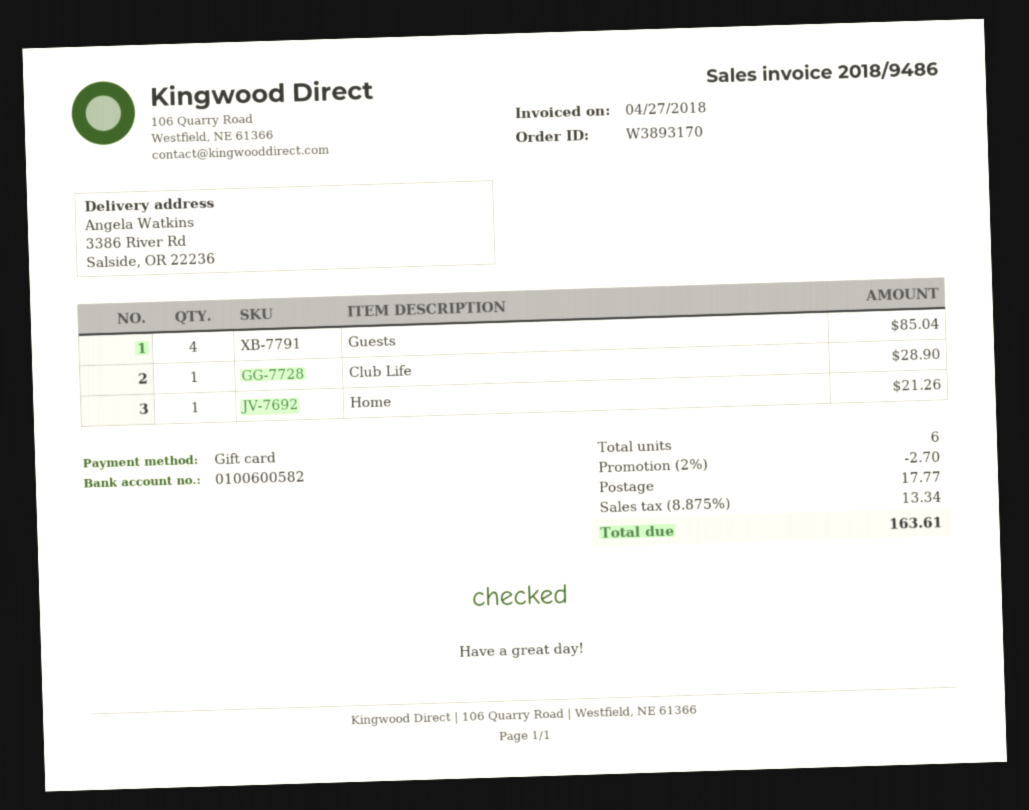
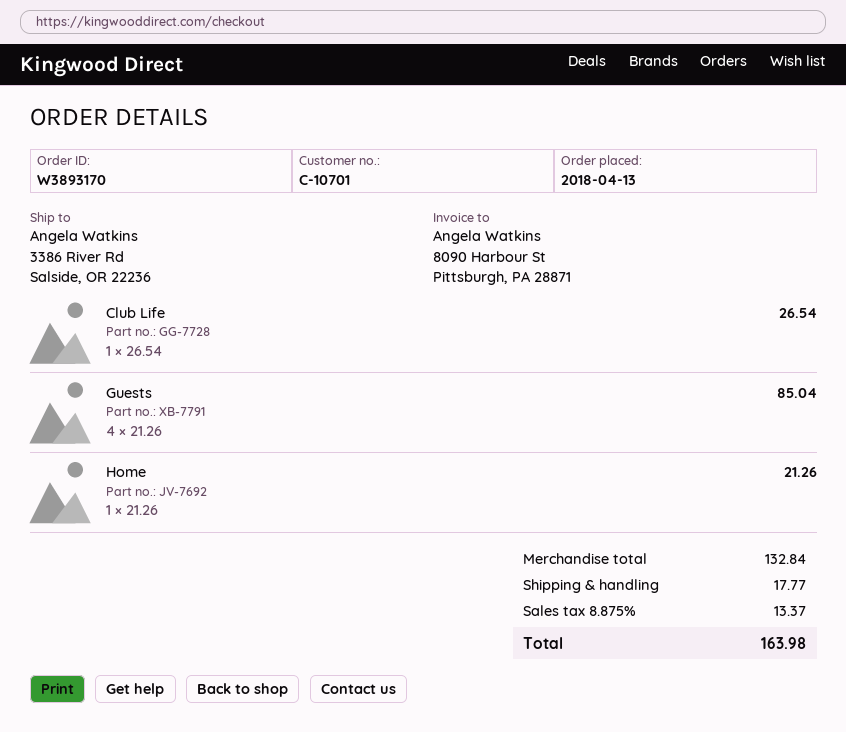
Club Life: 1 for 28.90 -> 1 for 26.54
discount: 2% = 2.70 -> none
tax: 8.875% = 13.34 -> 8.875% = 13.37
total: 163.61 -> 163.98

